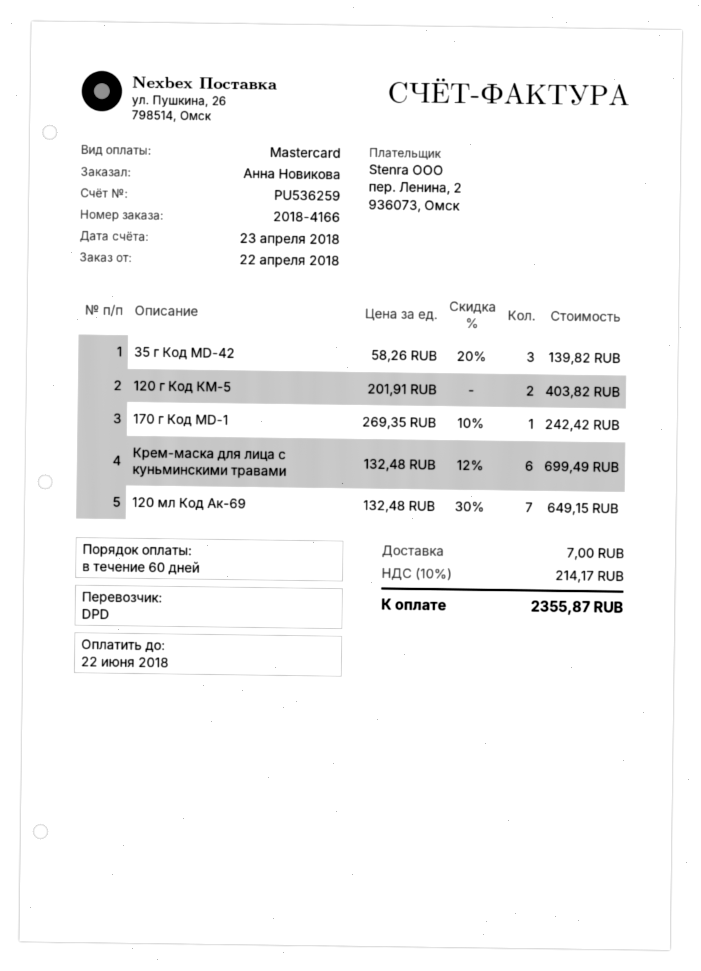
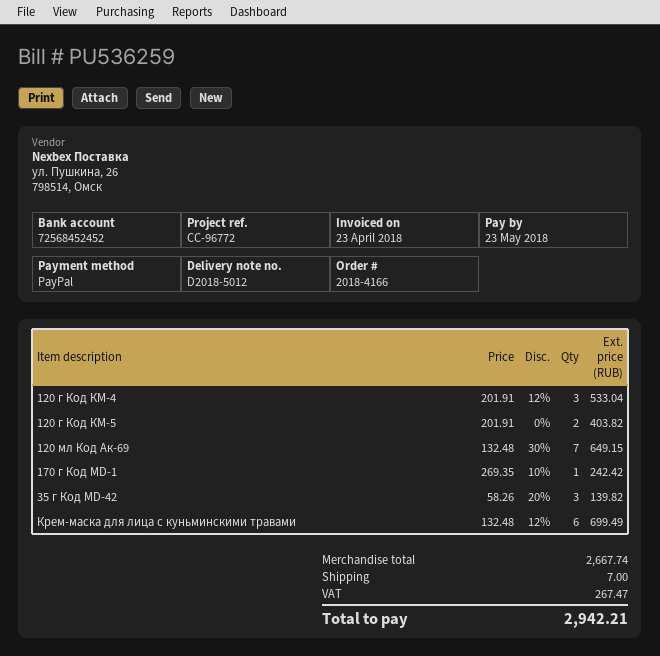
due date: 2018-06-22 -> 2018-05-23
payment method: Mastercard -> PayPal
120 г Код КМ-4: none -> 3 x 201.91 - 12% = 533.04
tax: 214.17 -> 267.47
total: 2355.87 -> 2942.21

